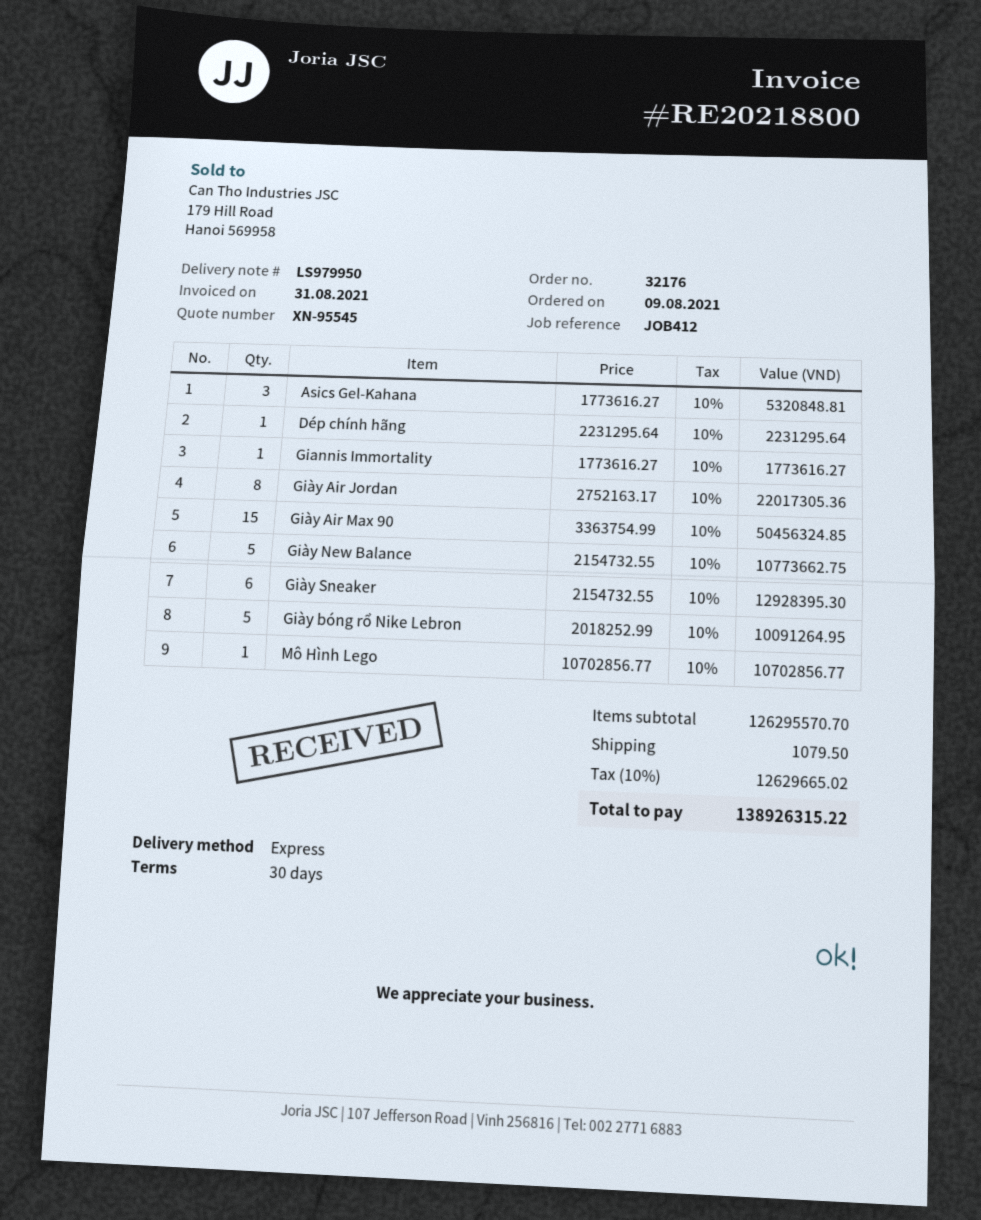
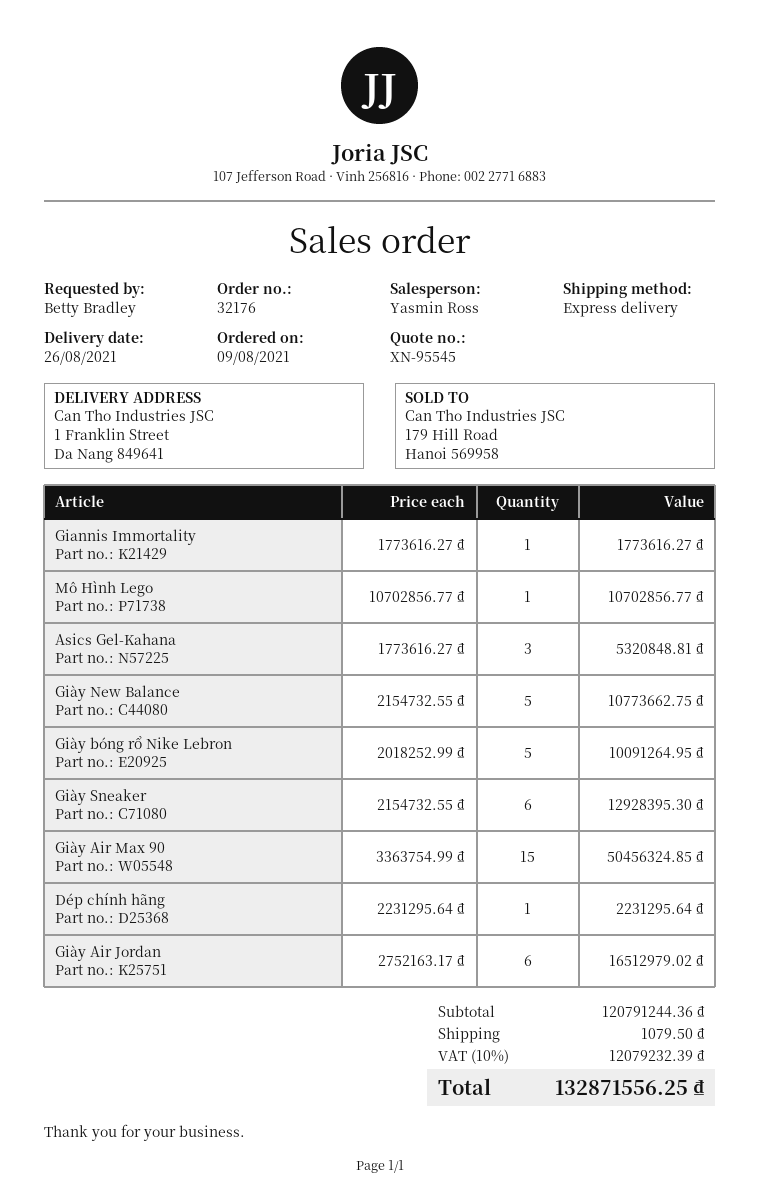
Giày Air Jordan: 8 x 2752163.17 = 22017305.36 -> 6 x 2752163.17 = 16512979.02
subtotal: 126295570.70 -> 120791244.36
tax: 10% = 12629665.02 -> 10% = 12079232.39
total: 138926315.22 -> 132871556.25

